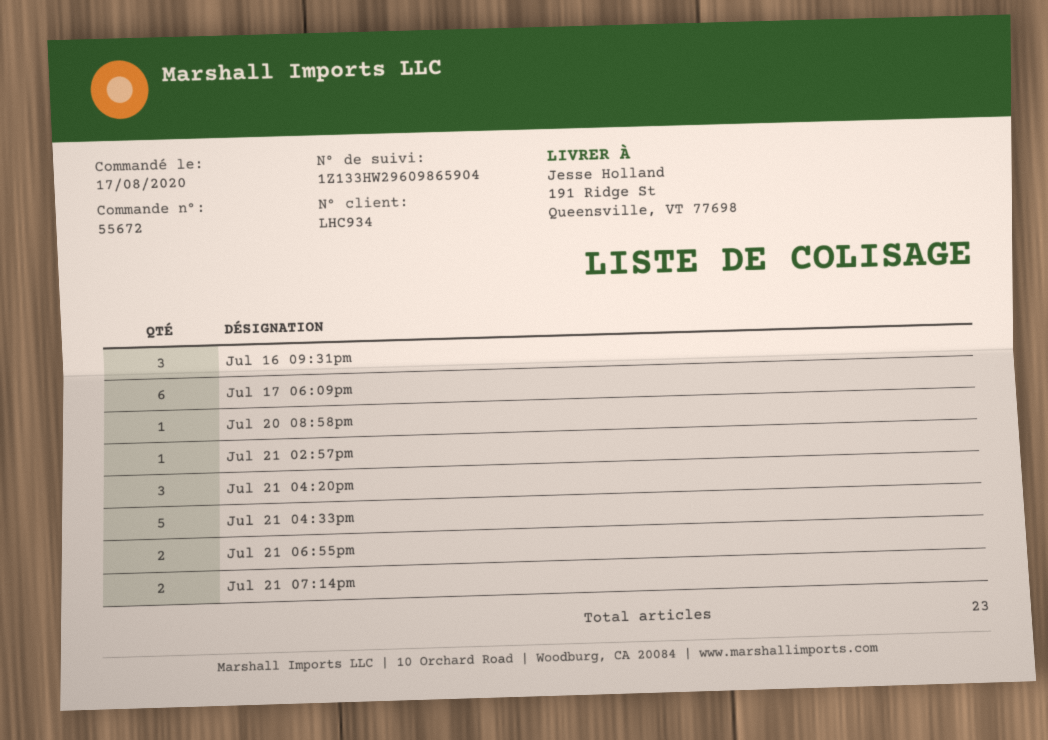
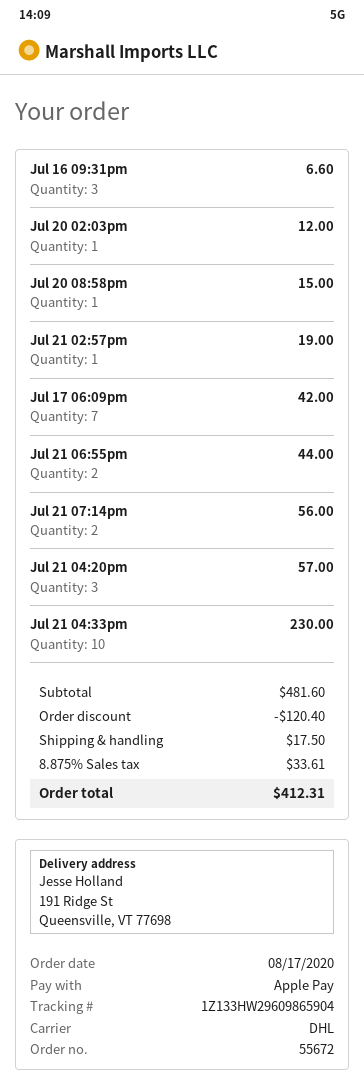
Jul 17 06:09pm: 6 -> 7
Jul 21 04:33pm: 5 -> 10
Jul 20 02:03pm: none -> 1

